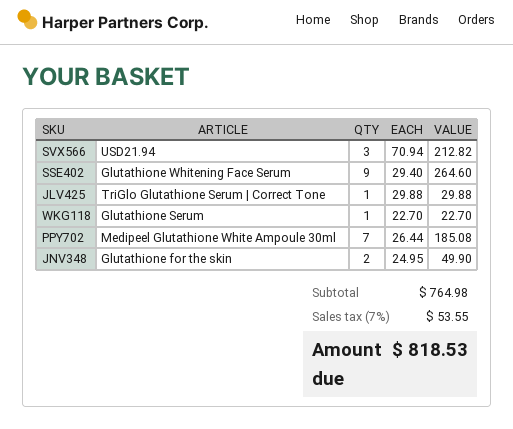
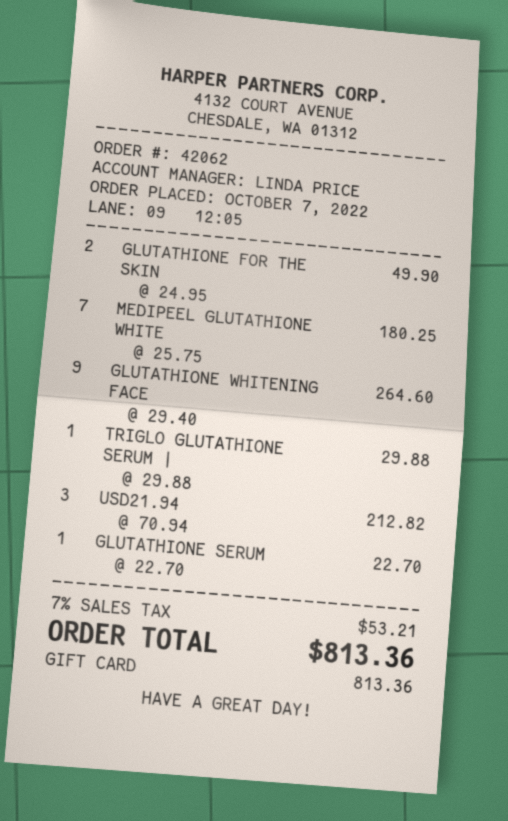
Medipeel Glutathione White Ampoule 30ml: 7 x 26.44 = 185.08 -> 7 x 25.75 = 180.25
tax: 7% = 53.55 -> 7% = 53.21
total: 818.53 -> 813.36

